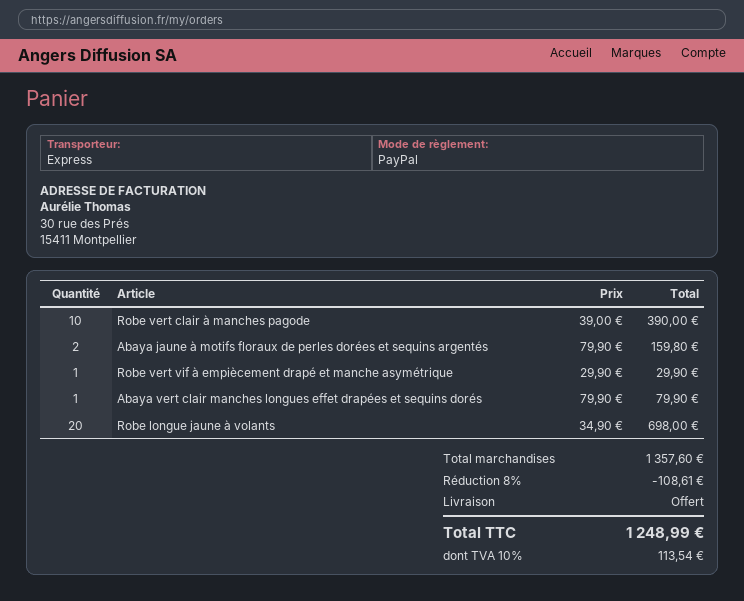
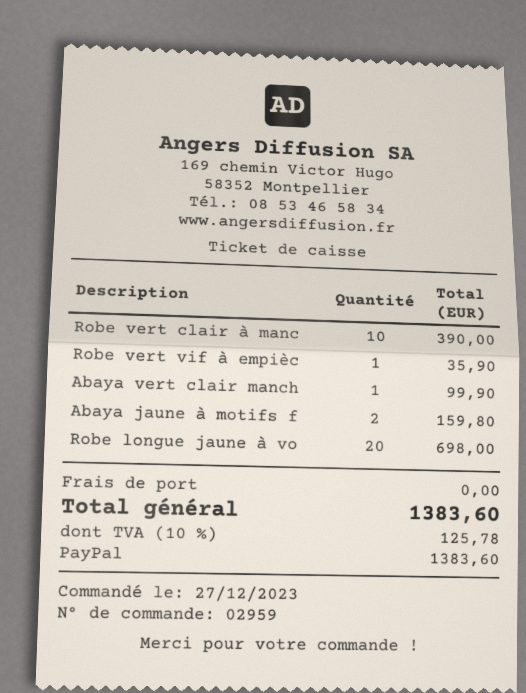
Robe vert vif à empiècement drapé et manche asymétrique: 1 for 29.90 -> 1 for 35.90
Abaya vert clair manches longues effet drapées et sequins dorés: 1 for 79.90 -> 1 for 99.90
discount: 8% = 108.61 -> none
tax: 10% = 113.54 -> 10% = 125.78
total: 1248.99 -> 1383.60

